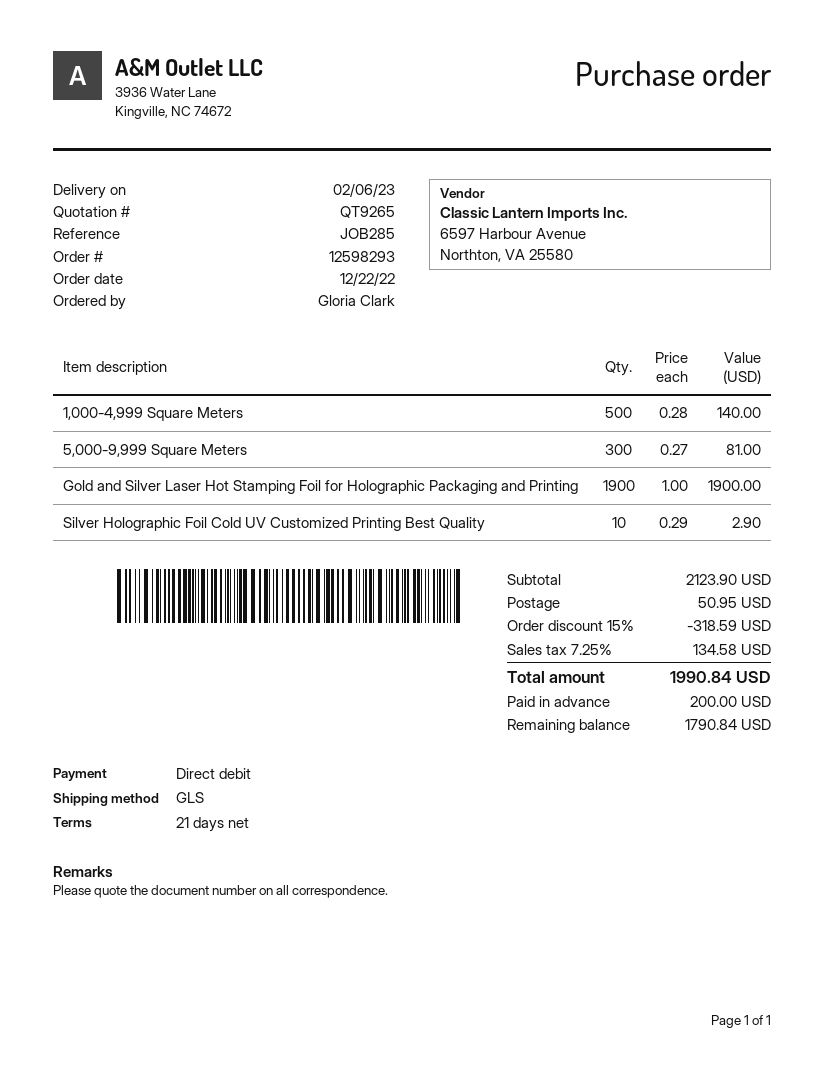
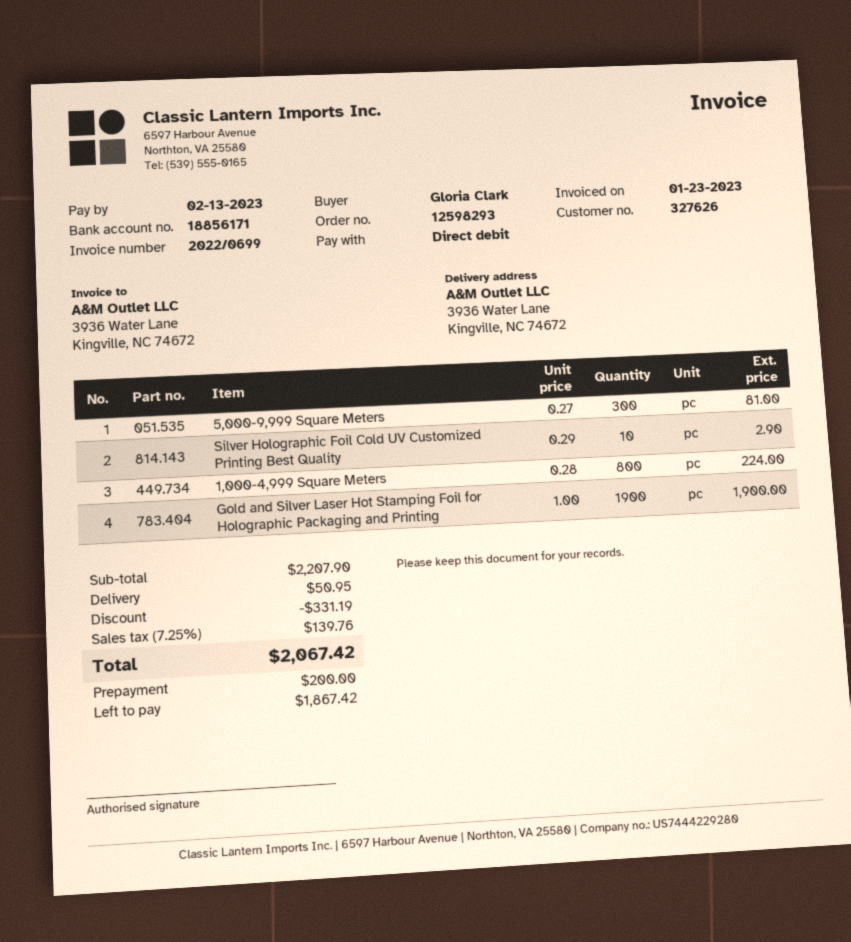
1,000-4,999 Square Meters: 500 x 0.28 = 140.00 -> 800 x 0.28 = 224.00
subtotal: 2123.90 -> 2207.90
discount: 318.59 -> 331.19
tax: 7.25% = 134.58 -> 7.25% = 139.76
total: 1990.84 -> 2067.42
balance: 1790.84 -> 1867.42

